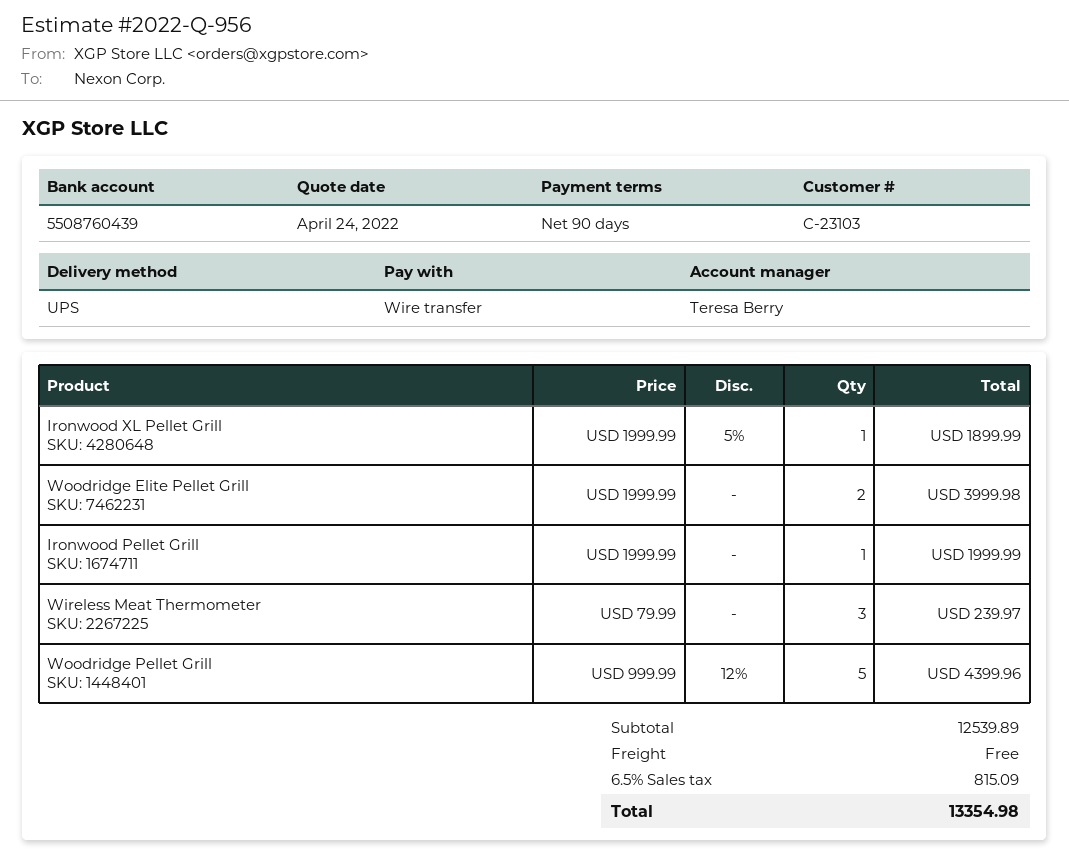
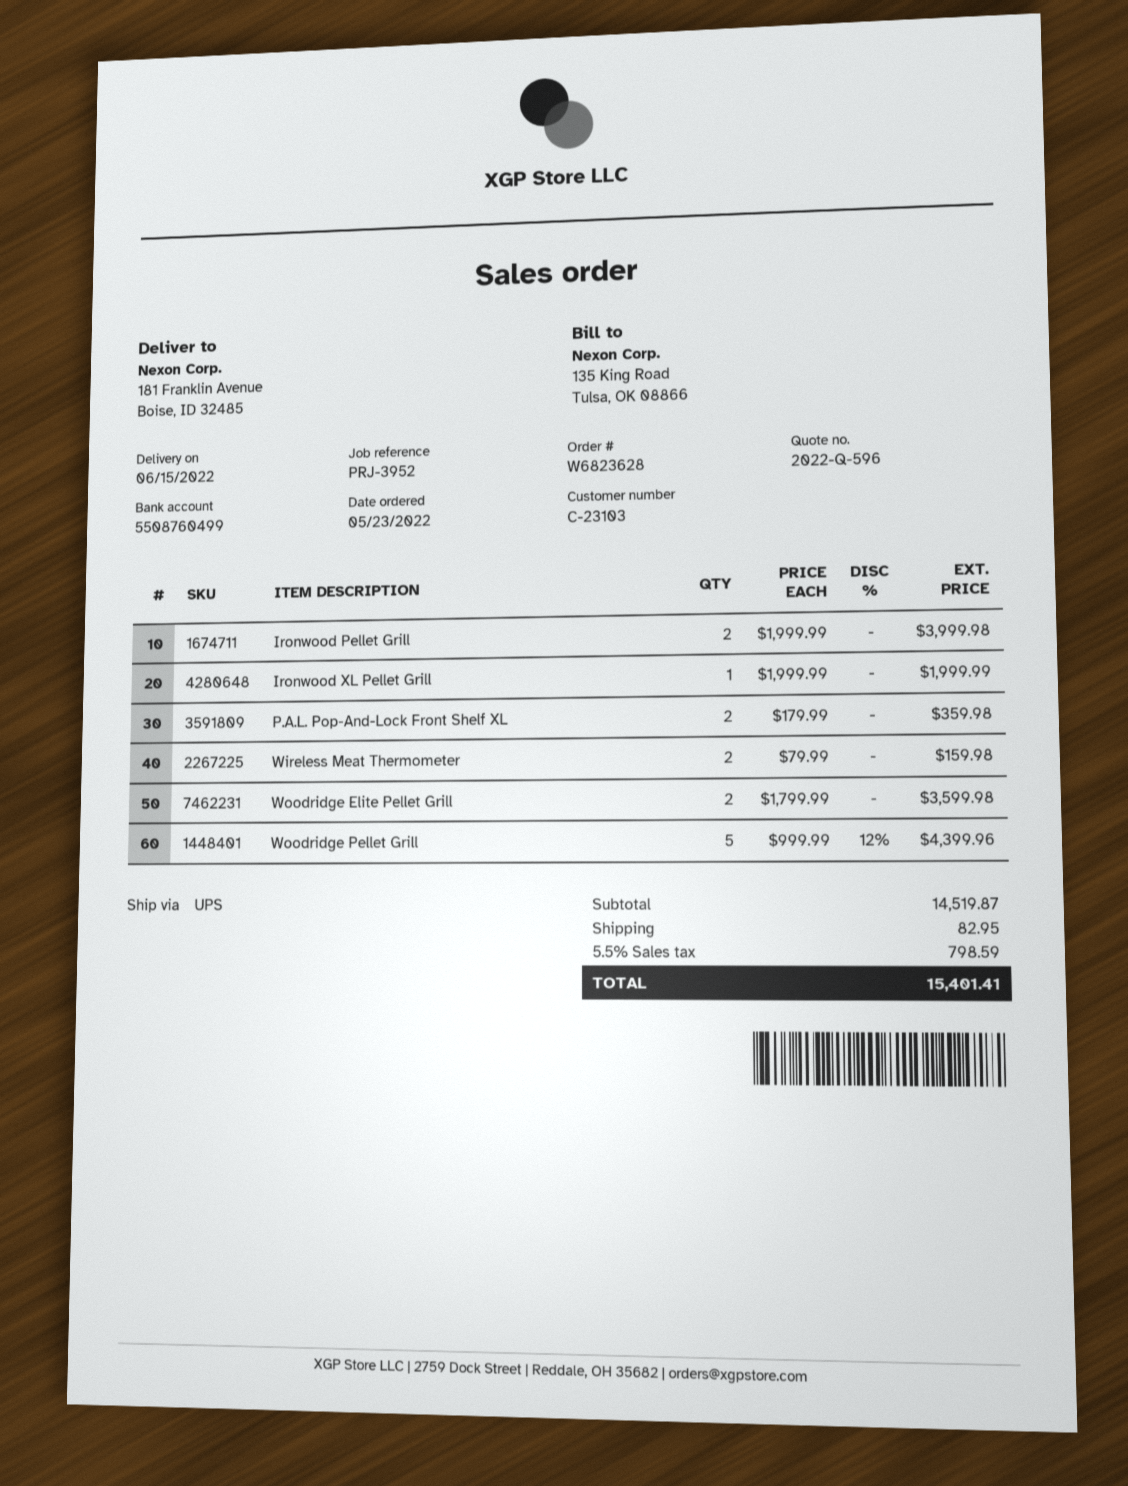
quote number: 2022-Q-956 -> 2022-Q-596
bank account: 5508760439 -> 5508760499
Ironwood XL Pellet Grill: 1 x 1999.99 - 5% = 1899.99 -> 1 x 1999.99 = 1999.99
Woodridge Elite Pellet Grill: 2 x 1999.99 = 3999.98 -> 2 x 1799.99 = 3599.98
Ironwood Pellet Grill: 1 x 1999.99 = 1999.99 -> 2 x 1999.99 = 3999.98
Wireless Meat Thermometer: 3 x 79.99 = 239.97 -> 2 x 79.99 = 159.98
P.A.L. Pop-And-Lock Front Shelf XL: none -> 2 x 179.99 = 359.98
subtotal: 12539.89 -> 14519.87
shipping: 0.00 -> 82.95
tax: 6.5% = 815.09 -> 5.5% = 798.59
total: 13354.98 -> 15401.41

